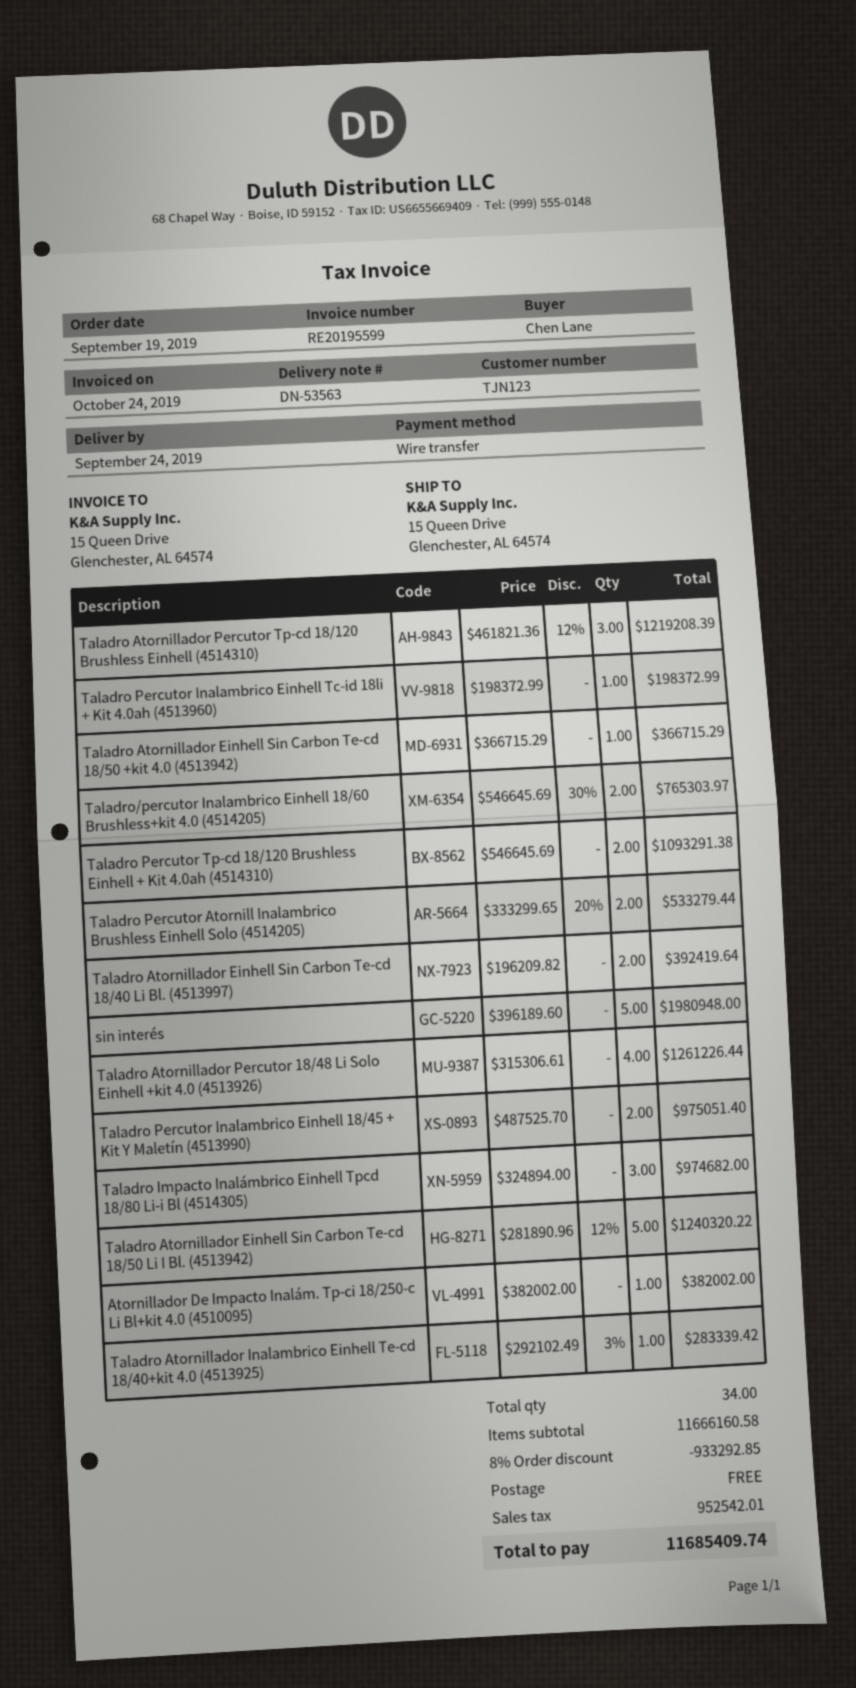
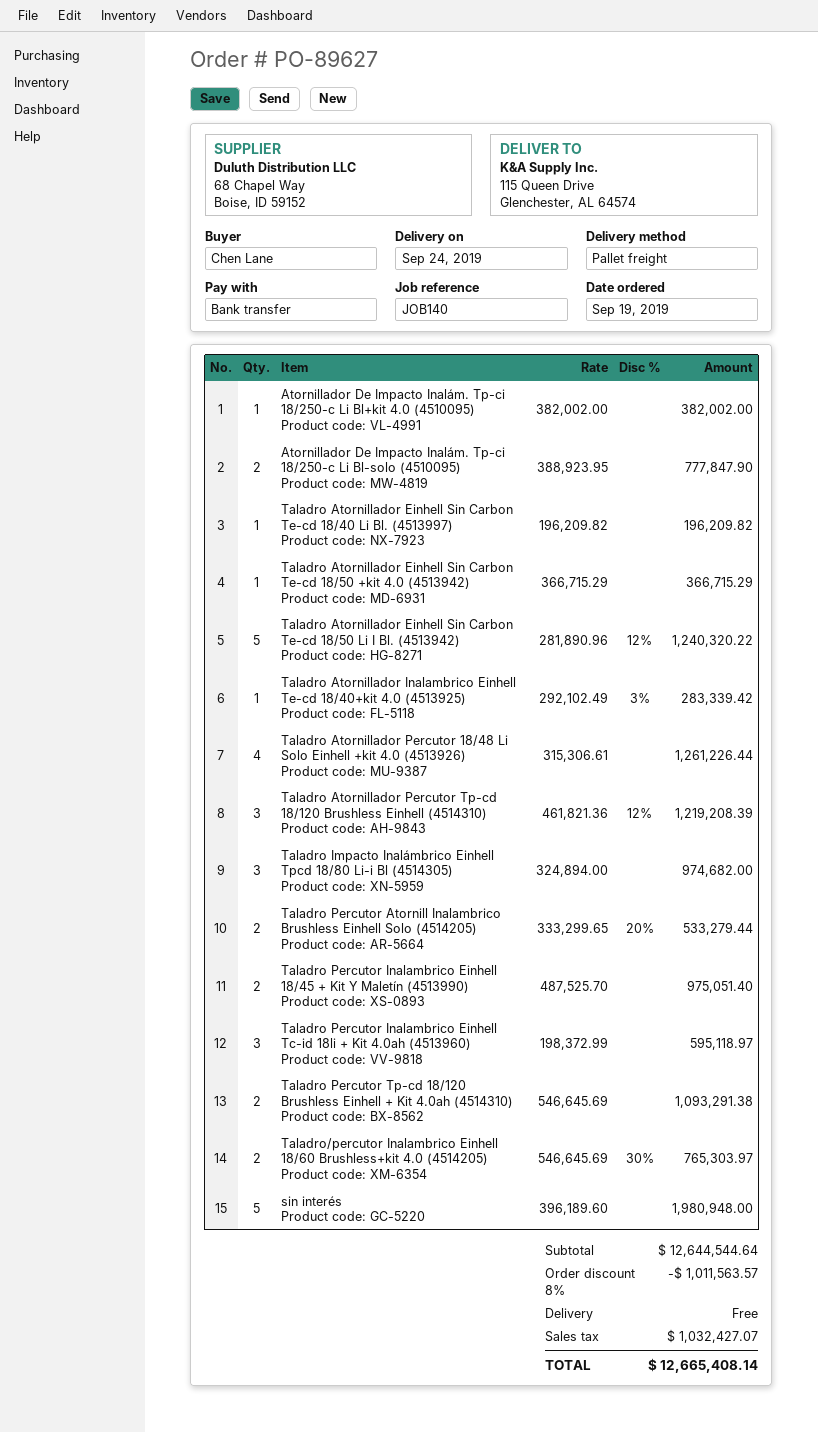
ship to: 15 Queen Drive, Glenchester, AL 64574 -> 115 Queen Drive, Glenchester, AL 64574
Taladro Percutor Inalambrico Einhell Tc-id 18li + Kit 4.0ah (4513960): 1 x 198372.99 = 198372.99 -> 3 x 198372.99 = 595118.97
Taladro Atornillador Einhell Sin Carbon Te-cd 18/40 Li Bl. (4513997): 2 x 196209.82 = 392419.64 -> 1 x 196209.82 = 196209.82
Atornillador De Impacto Inalám. Tp-ci 18/250-c Li Bl-solo (4510095): none -> 2 x 388923.95 = 777847.90
subtotal: 11666160.58 -> 12644544.64
discount: 8% = 933292.85 -> 8% = 1011563.57
tax: 952542.01 -> 1032427.07
total: 11685409.74 -> 12665408.14

